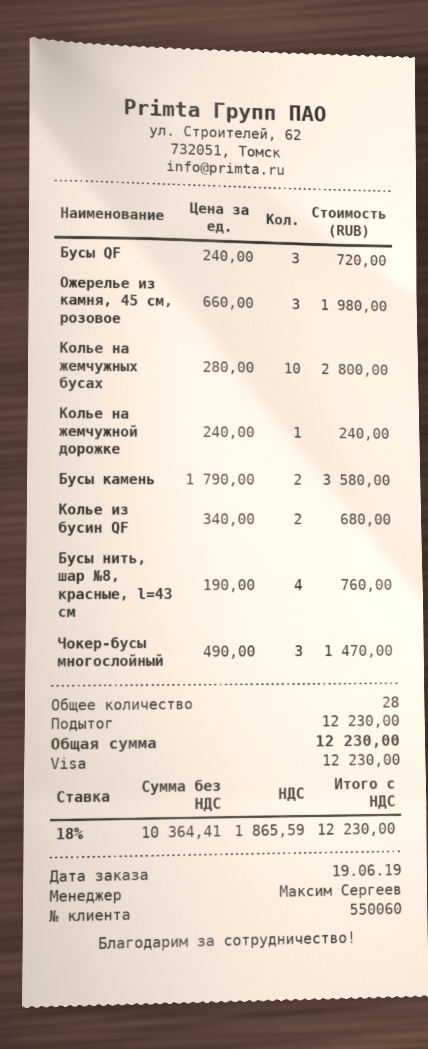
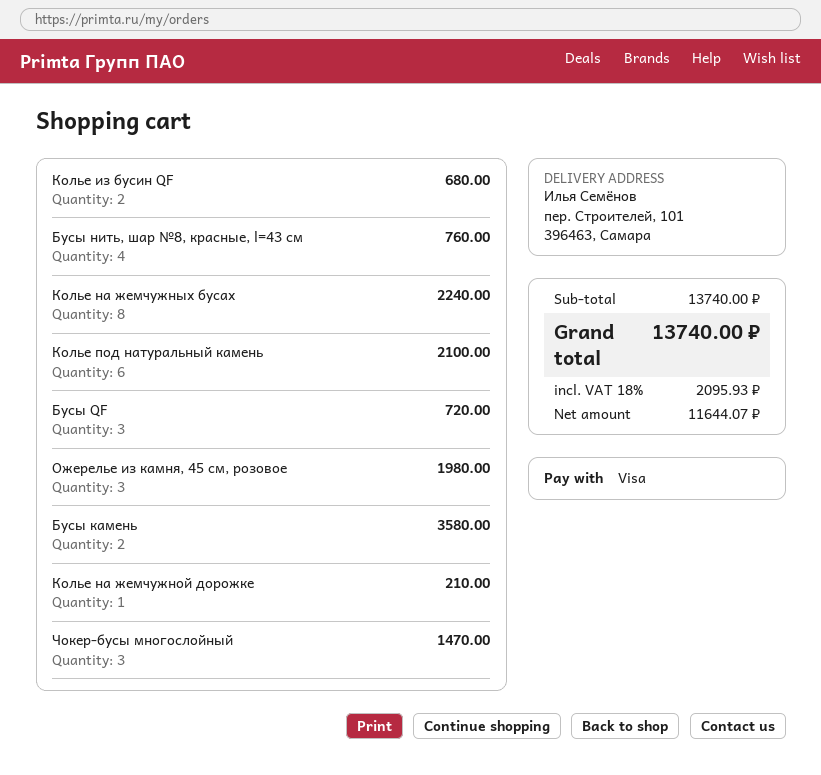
Колье на жемчужных бусах: 10 for 2800.00 -> 8 for 2240.00
Колье на жемчужной дорожке: 1 for 240.00 -> 1 for 210.00
Колье под натуральный камень: none -> 6 for 2100.00
subtotal: 12230.00 -> 13740.00
net: 10364.41 -> 11644.07
tax: 18% = 1865.59 -> 18% = 2095.93
total: 12230.00 -> 13740.00

